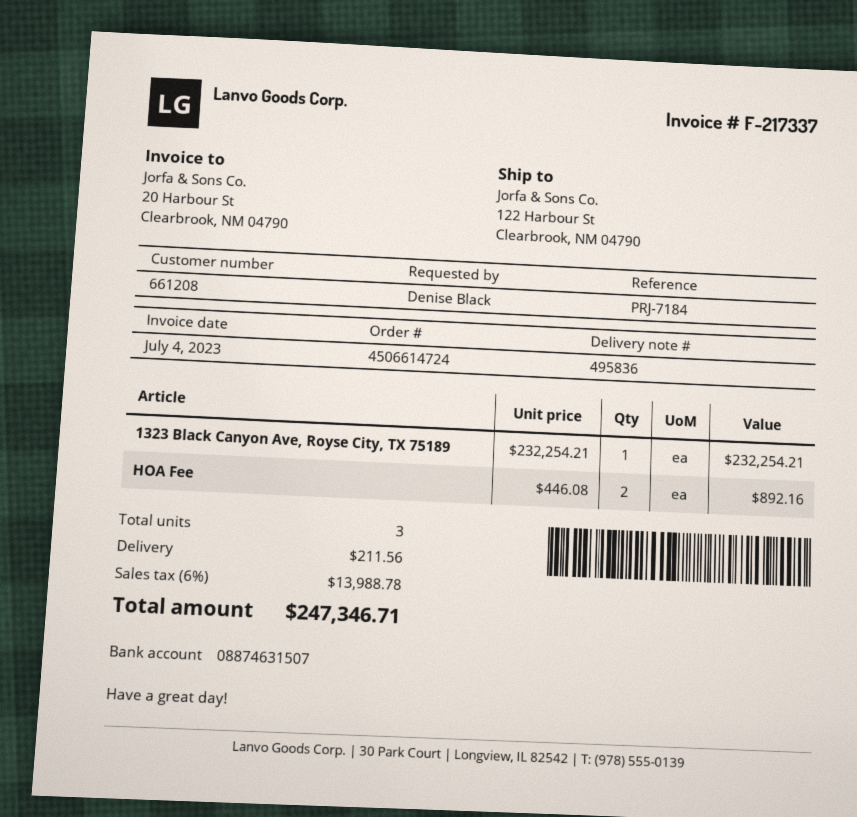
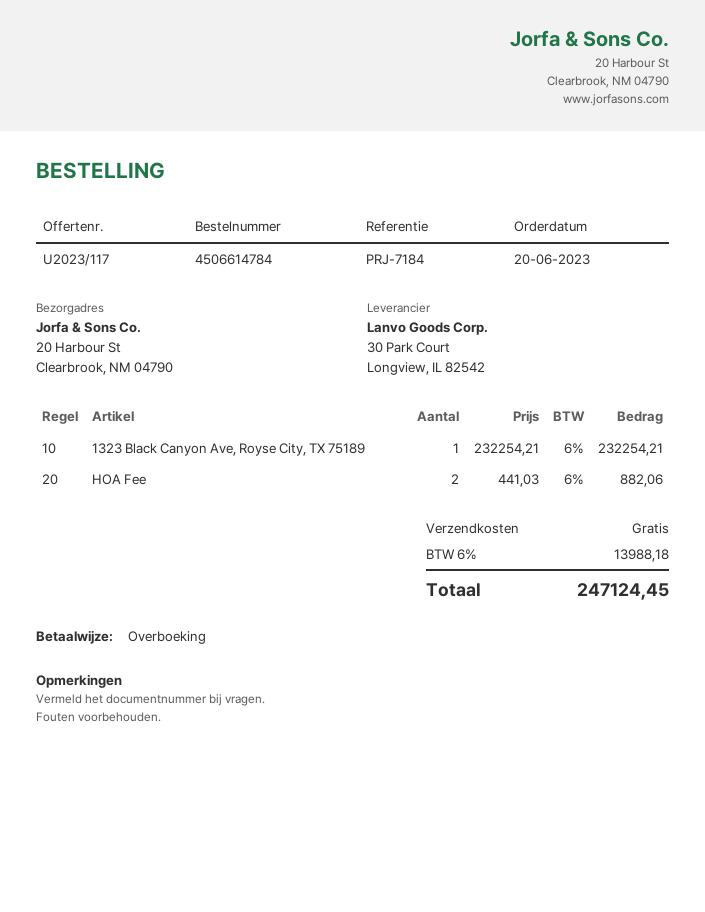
order number: 4506614724 -> 4506614784
ship to: 122 Harbour St, Clearbrook, NM 04790 -> 20 Harbour St, Clearbrook, NM 04790
HOA Fee: 2 x 446.08 = 892.16 -> 2 x 441.03 = 882.06
shipping: 211.56 -> 0.00
tax: 6% = 13988.78 -> 6% = 13988.18
total: 247346.71 -> 247124.45

